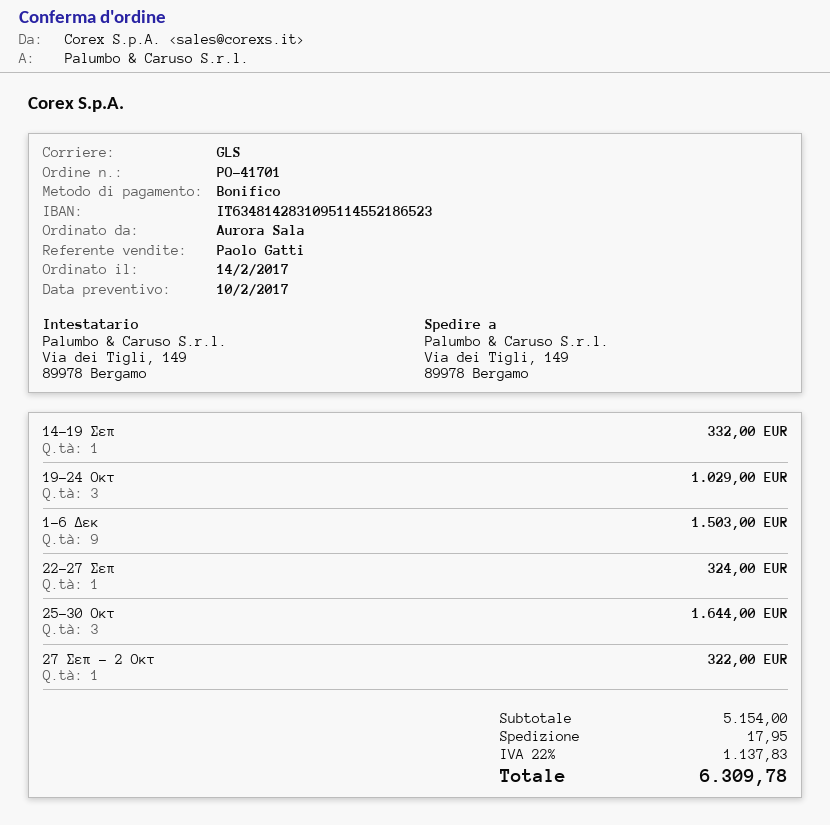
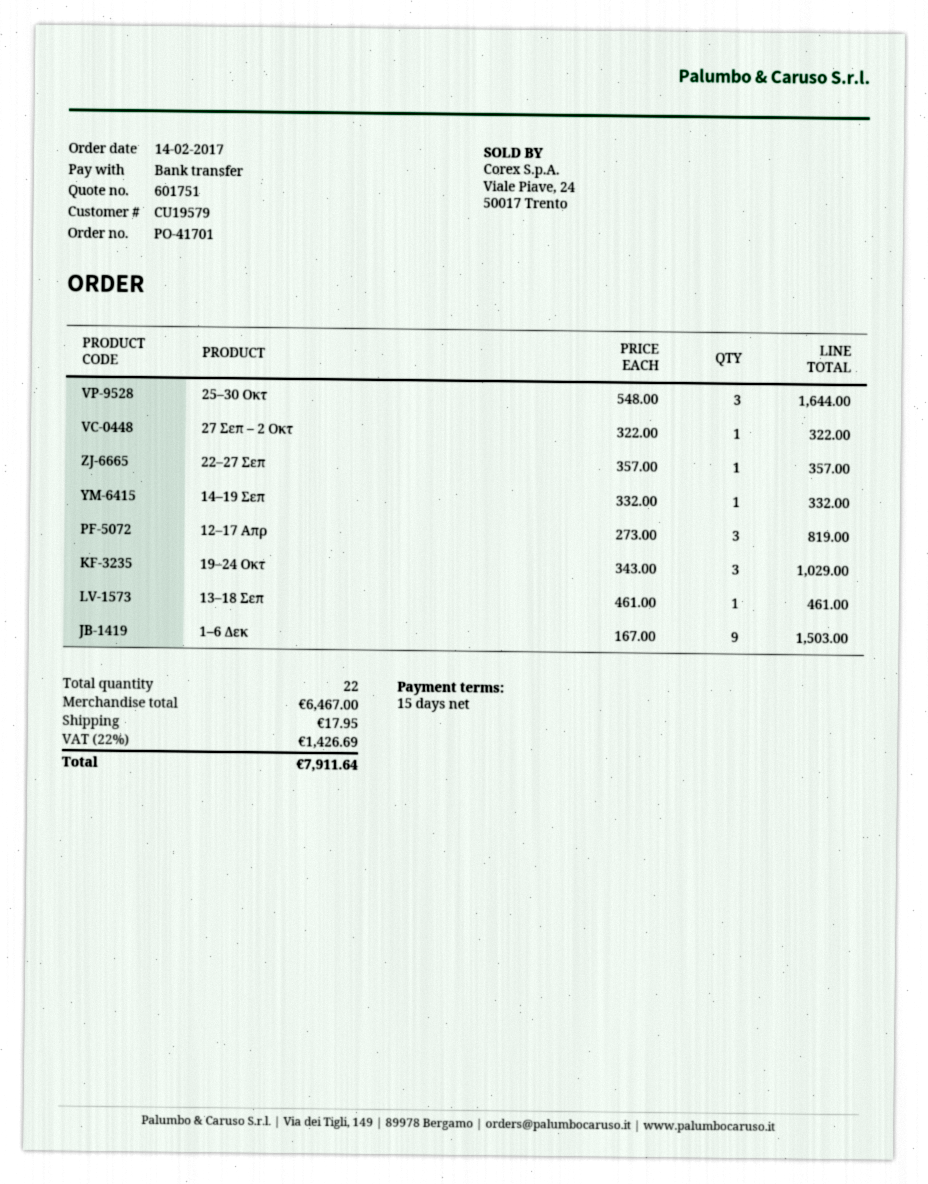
22–27 Σεπ: 1 for 324.00 -> 1 for 357.00
12–17 Απρ: none -> 3 for 819.00
13–18 Σεπ: none -> 1 for 461.00
subtotal: 5154.00 -> 6467.00
tax: 22% = 1137.83 -> 22% = 1426.69
total: 6309.78 -> 7911.64

